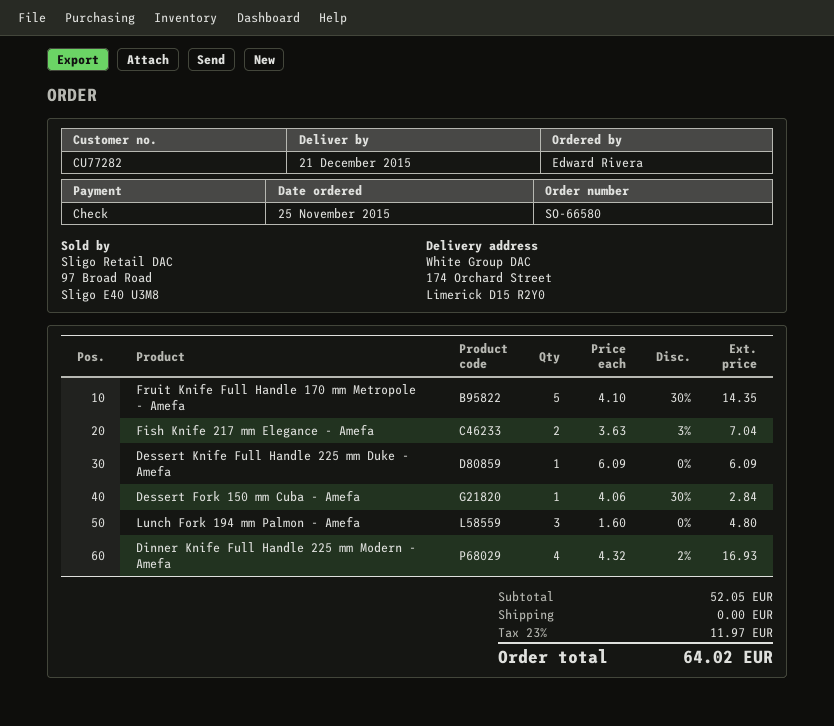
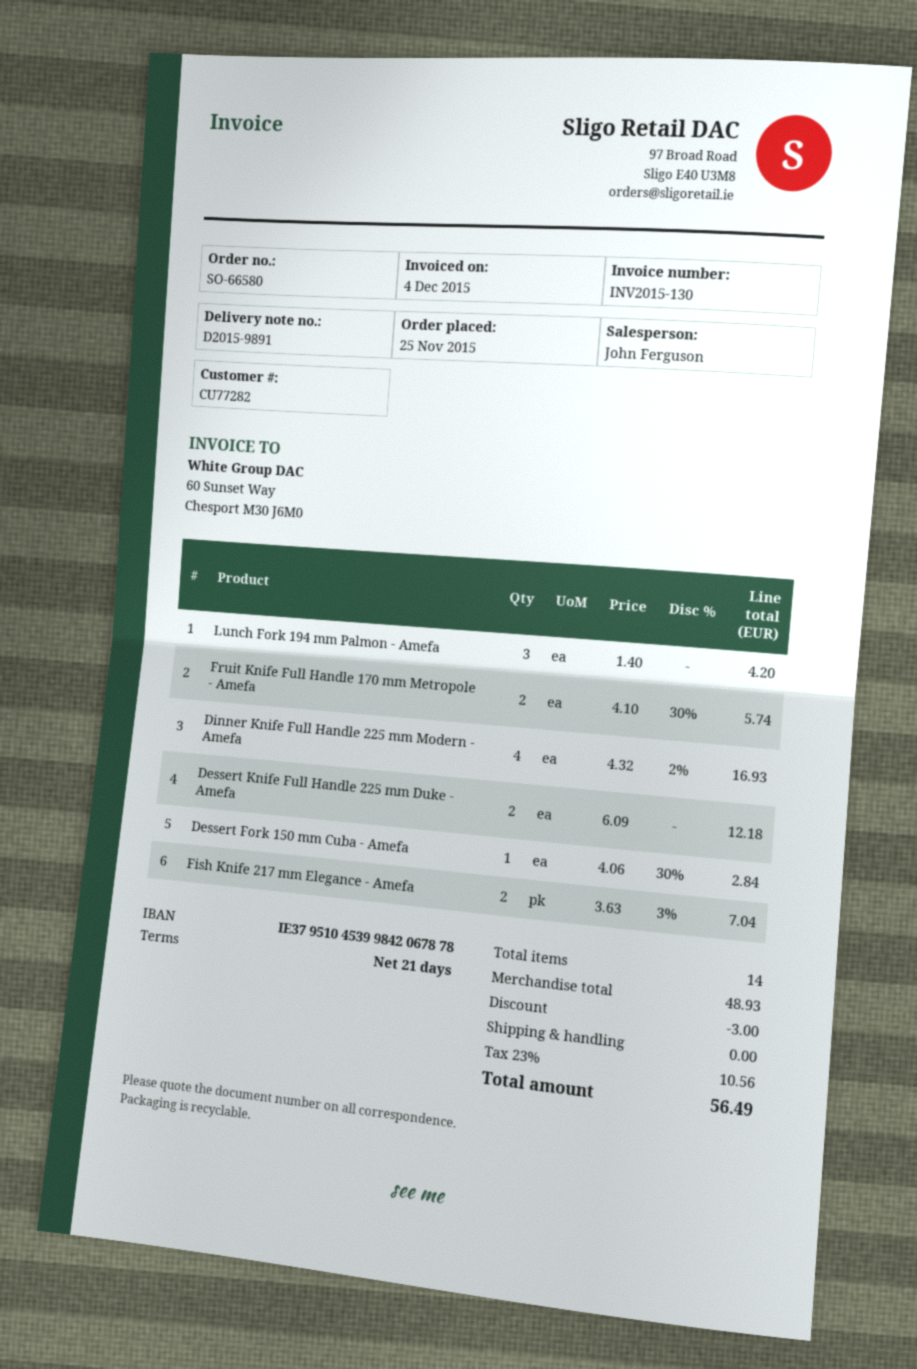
Fruit Knife Full Handle 170 mm Metropole - Amefa: 5 x 4.10 - 30% = 14.35 -> 2 x 4.10 - 30% = 5.74
Dessert Knife Full Handle 225 mm Duke - Amefa: 1 x 6.09 = 6.09 -> 2 x 6.09 = 12.18
Lunch Fork 194 mm Palmon - Amefa: 3 x 1.60 = 4.80 -> 3 x 1.40 = 4.20
subtotal: 52.05 -> 48.93
discount: none -> 3.00
tax: 23% = 11.97 -> 23% = 10.56
total: 64.02 -> 56.49

